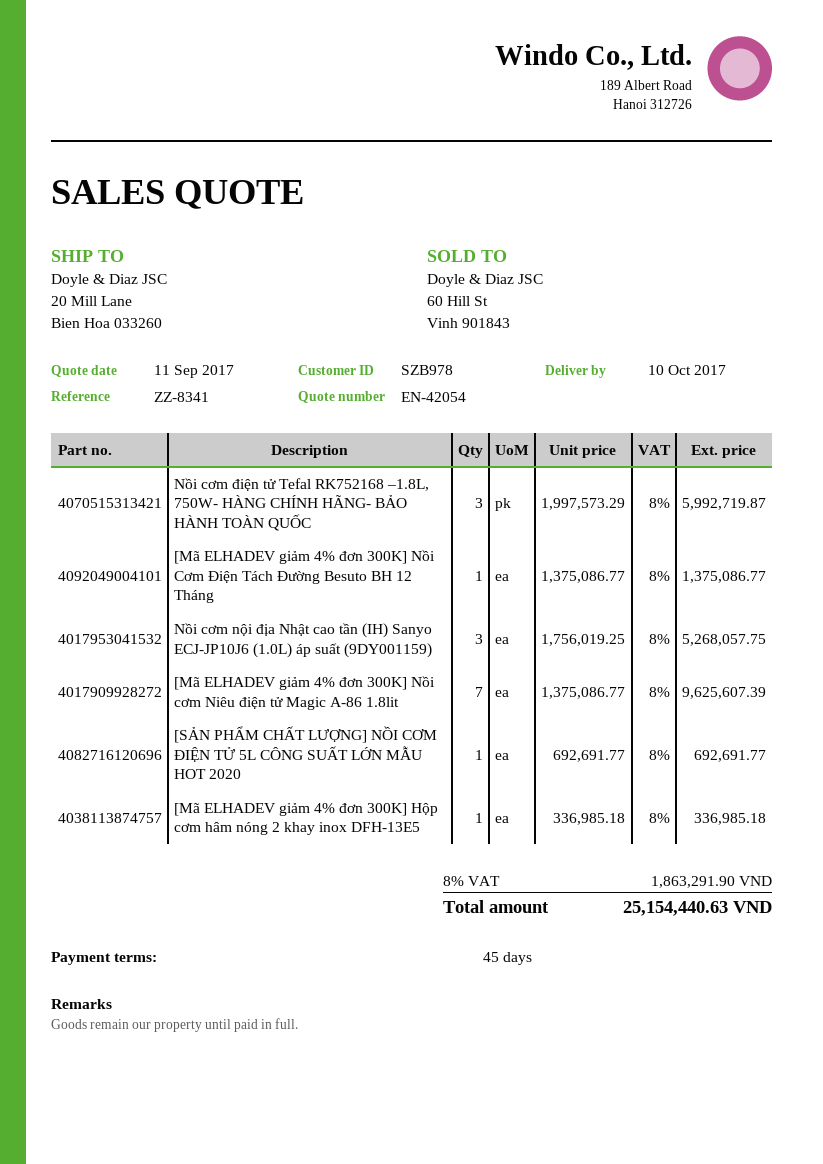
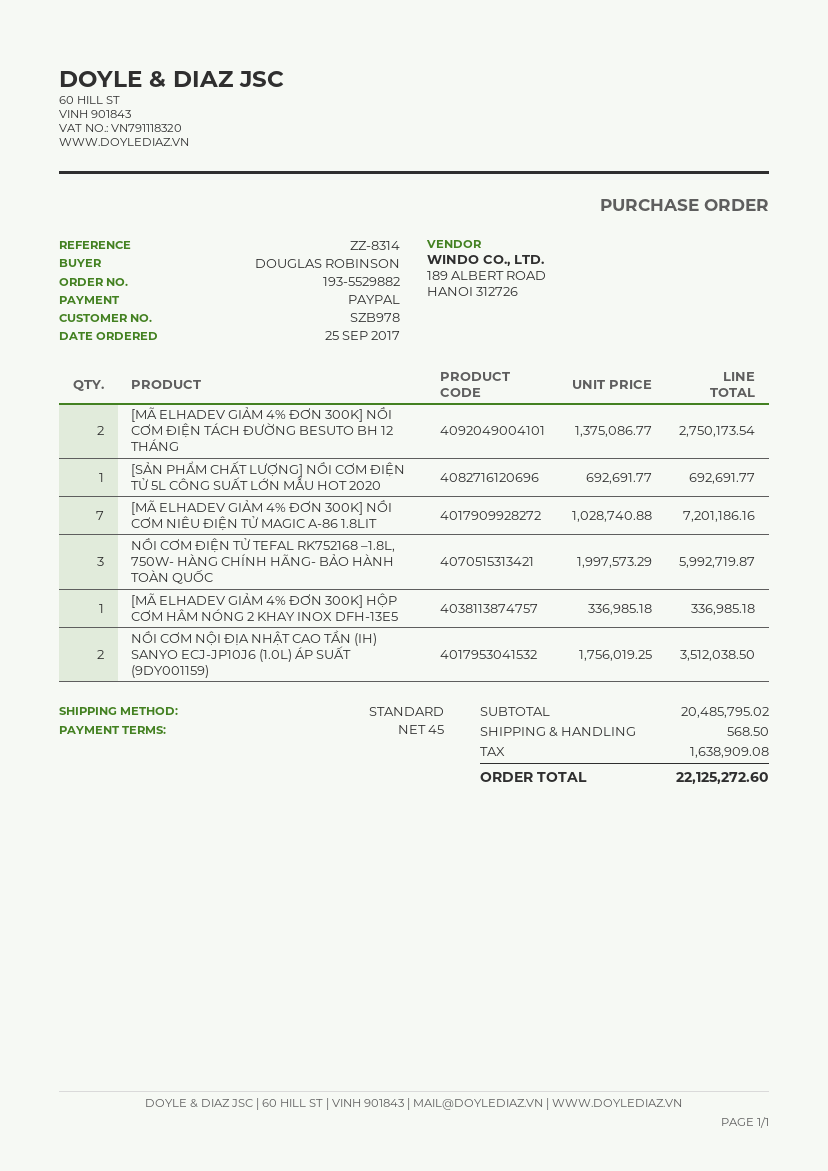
reference: ZZ-8341 -> ZZ-8314
[Mã ELHADEV giảm 4% đơn 300K] Nồi Cơm Điện Tách Đường Besuto BH 12 Tháng: 1 x 1375086.77 = 1375086.77 -> 2 x 1375086.77 = 2750173.54
Nồi cơm nội địa Nhật cao tần (IH) Sanyo ECJ-JP10J6 (1.0L) áp suất (9DY001159): 3 x 1756019.25 = 5268057.75 -> 2 x 1756019.25 = 3512038.50
[Mã ELHADEV giảm 4% đơn 300K] Nồi cơm Niêu điện tử Magic A-86 1.8lit: 7 x 1375086.77 = 9625607.39 -> 7 x 1028740.88 = 7201186.16
shipping: none -> 568.50
tax: 1863291.90 -> 1638909.08
total: 25154440.63 -> 22125272.60

